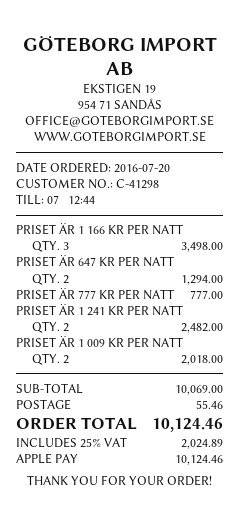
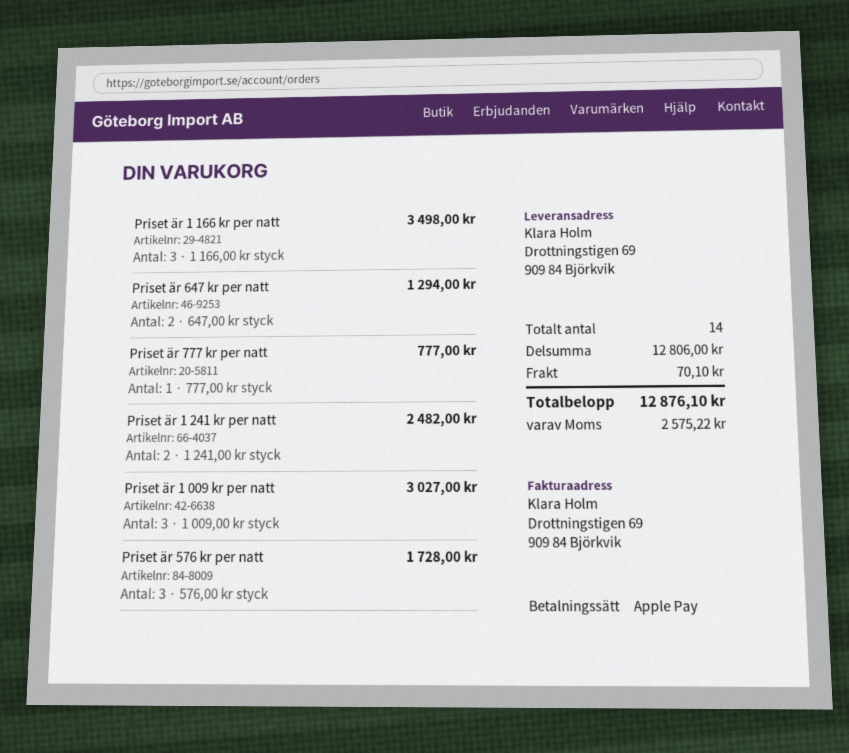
PRISET ÄR 1 009 KR PER NATT: 2 for 2018.00 -> 3 for 3027.00
Priset är 576 kr per natt: none -> 3 for 1728.00
subtotal: 10069.00 -> 12806.00
shipping: 55.46 -> 70.10
tax: 2024.89 -> 2575.22
total: 10124.46 -> 12876.10

